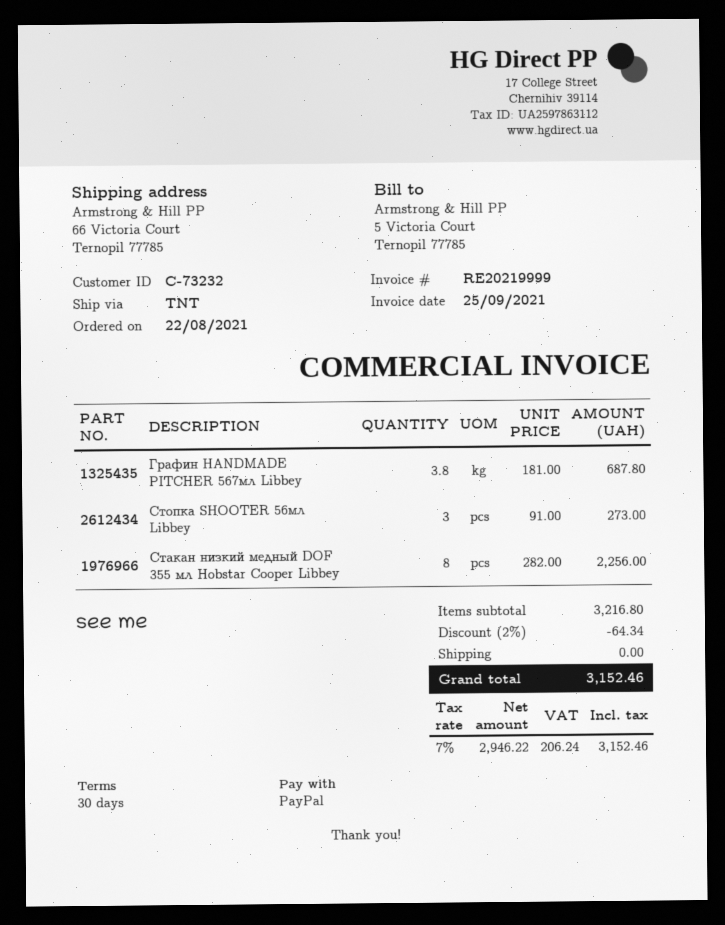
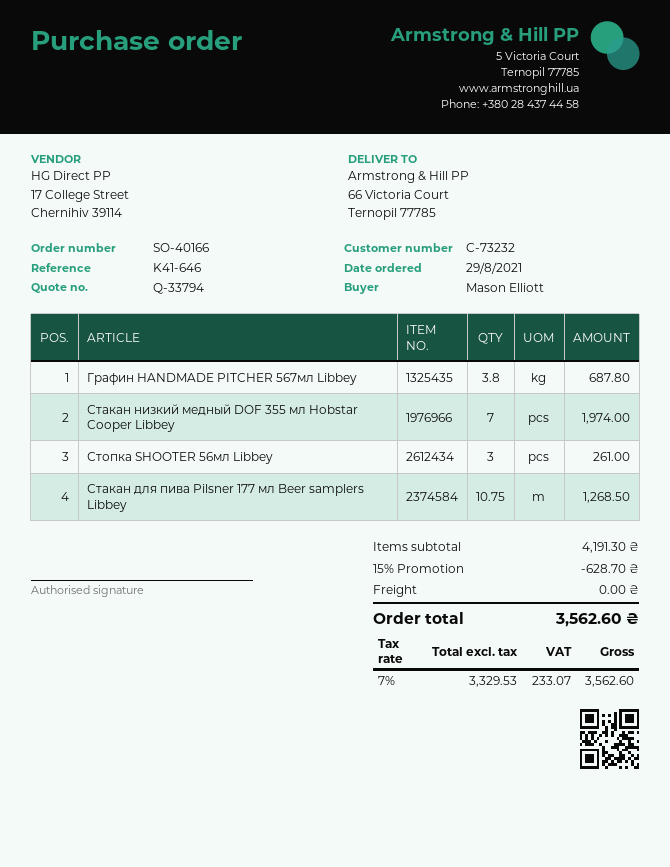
order date: 2021-08-22 -> 2021-08-29
Стопка SHOOTER 56мл Libbey: 3 for 273.00 -> 3 for 261.00
Стакан низкий медный DOF 355 мл Hobstar Cooper Libbey: 8 for 2256.00 -> 7 for 1974.00
Стакан для пива Pilsner 177 мл Beer samplers Libbey: none -> 10.75 for 1268.50
subtotal: 3216.80 -> 4191.30
discount: 2% = 64.34 -> 15% = 628.70
net: 2946.22 -> 3329.53
tax: 7% = 206.24 -> 7% = 233.07
total: 3152.46 -> 3562.60

